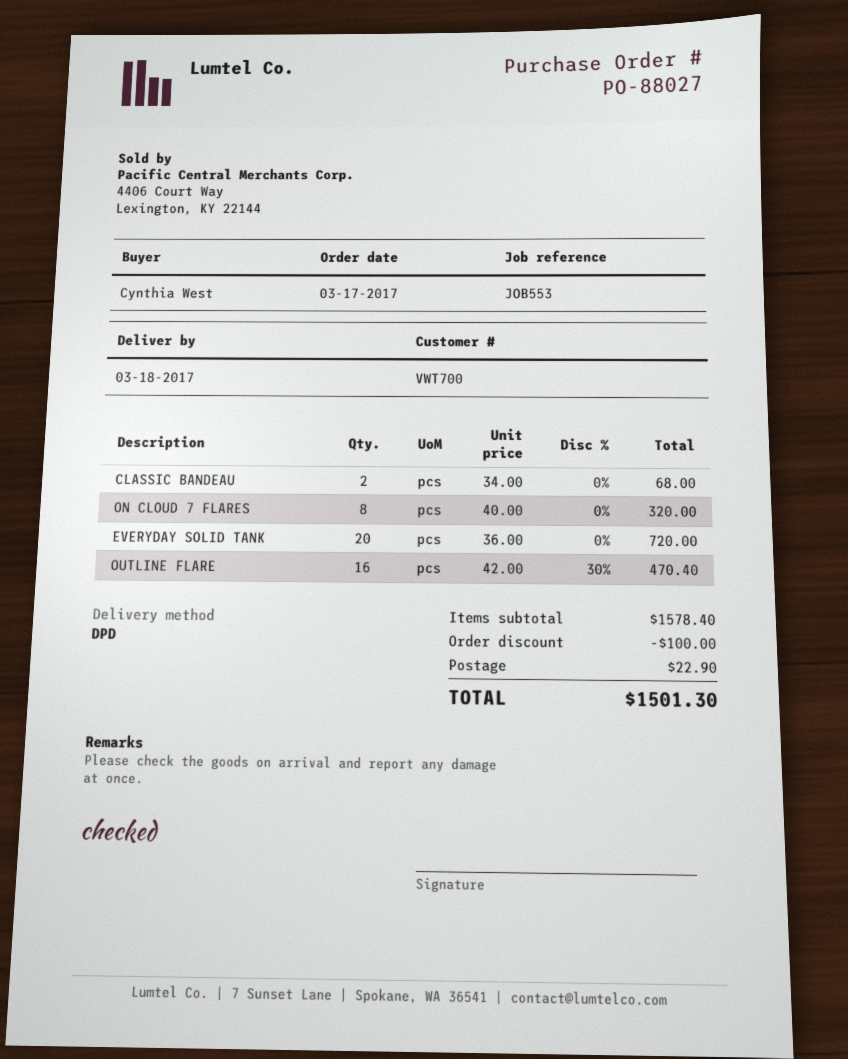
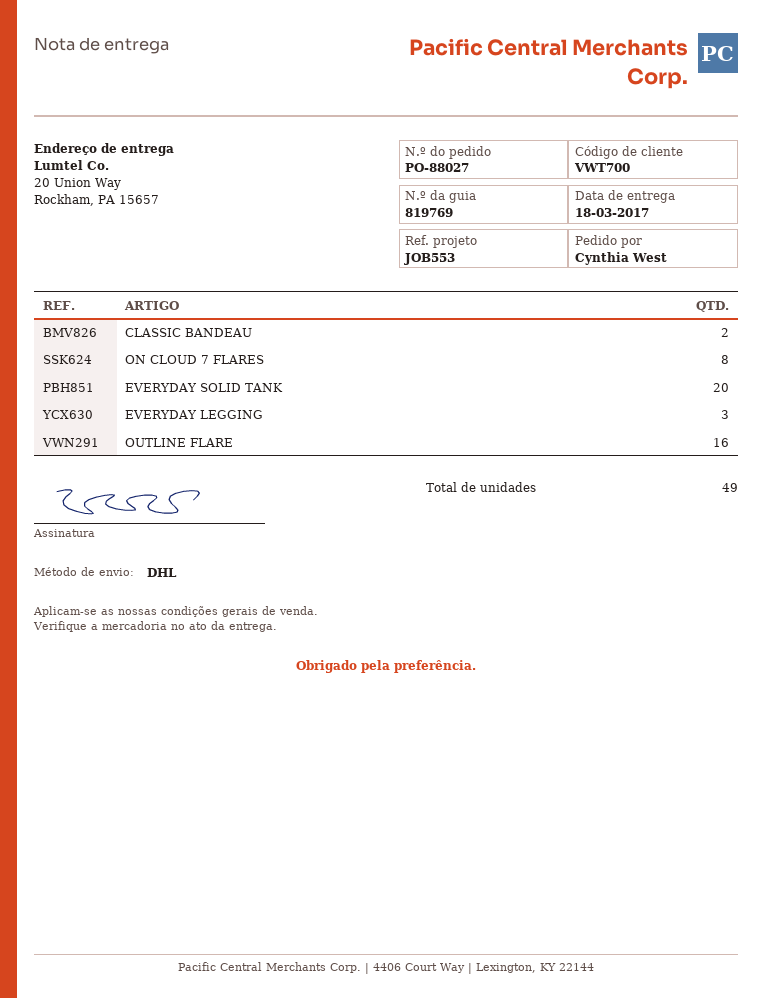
shipping method: DPD -> DHL
EVERYDAY LEGGING: none -> 3

